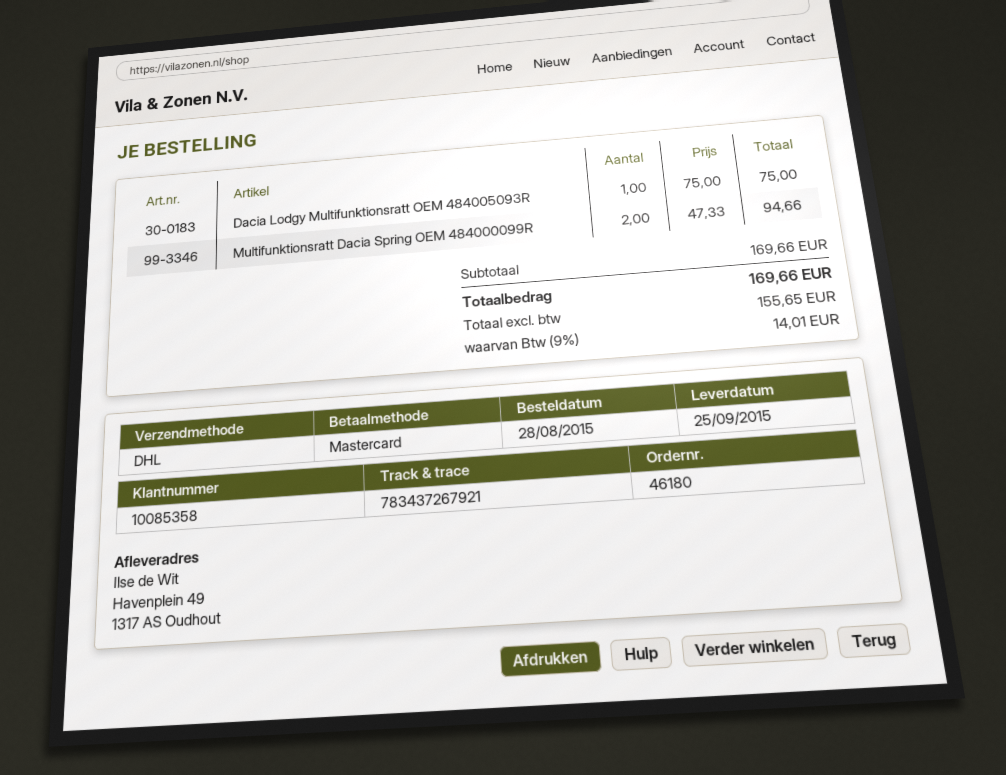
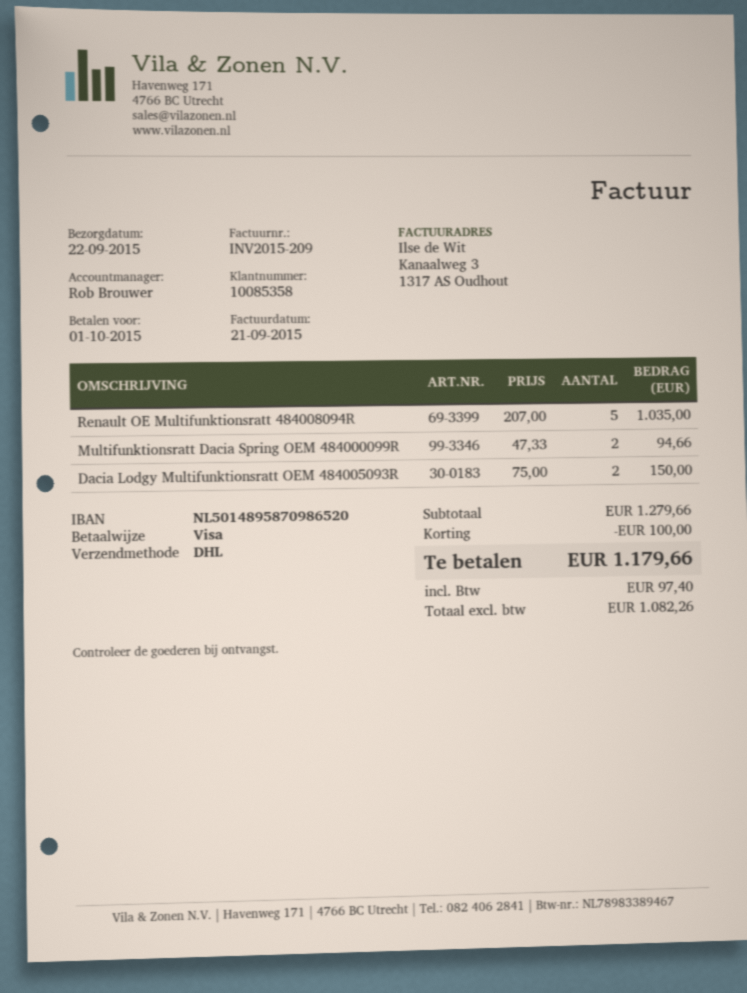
delivery date: 2015-09-25 -> 2015-09-22
payment method: Mastercard -> Visa
Dacia Lodgy Multifunktionsratt OEM 484005093R: 1 x 75.00 = 75.00 -> 2 x 75.00 = 150.00
Renault OE Multifunktionsratt 484008094R: none -> 5 x 207.00 = 1035.00
subtotal: 169.66 -> 1279.66
discount: none -> 100.00
net: 155.65 -> 1082.26
tax: 14.01 -> 97.40
total: 169.66 -> 1179.66

